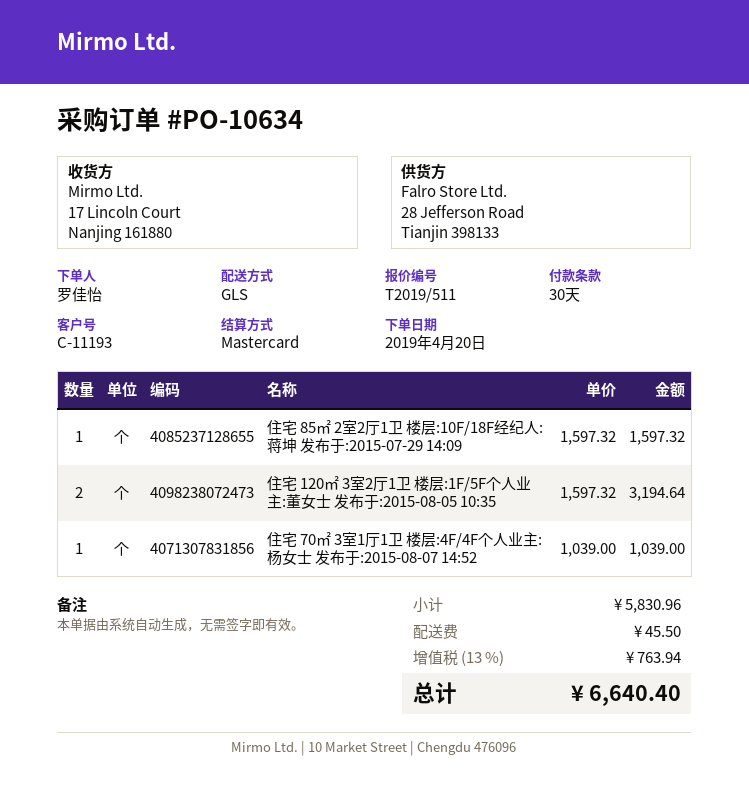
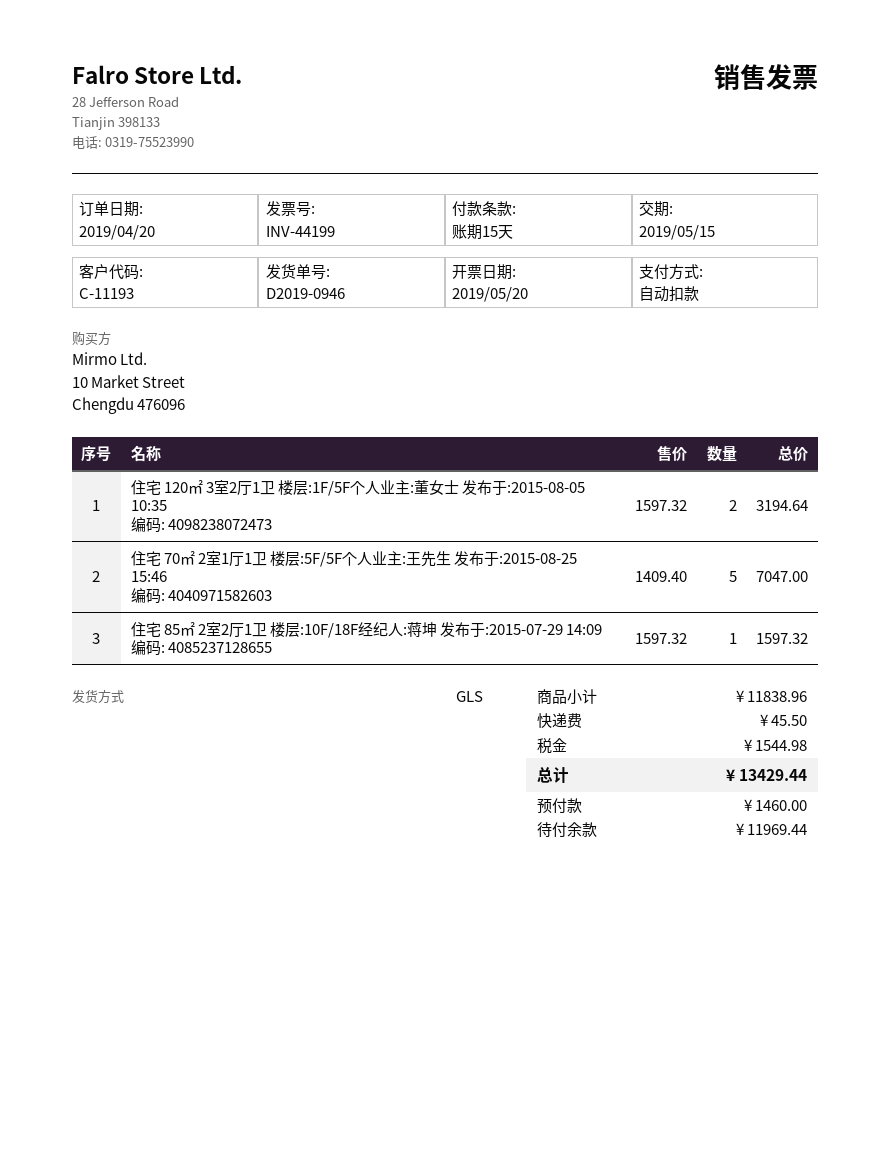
payment terms: 30 days -> 15 days
payment method: Mastercard -> direct debit
住宅 70㎡ 3室1厅1卫 楼层:4F/4F个人业主:杨女士 发布于:2015-08-07 14:52: 1 x 1039.00 = 1039.00 -> none
住宅 70㎡ 2室1厅1卫 楼层:5F/5F个人业主:王先生 发布于:2015-08-25 15:46: none -> 5 x 1409.40 = 7047.00
subtotal: 5830.96 -> 11838.96
tax: 763.94 -> 1544.98
total: 6640.40 -> 13429.44

